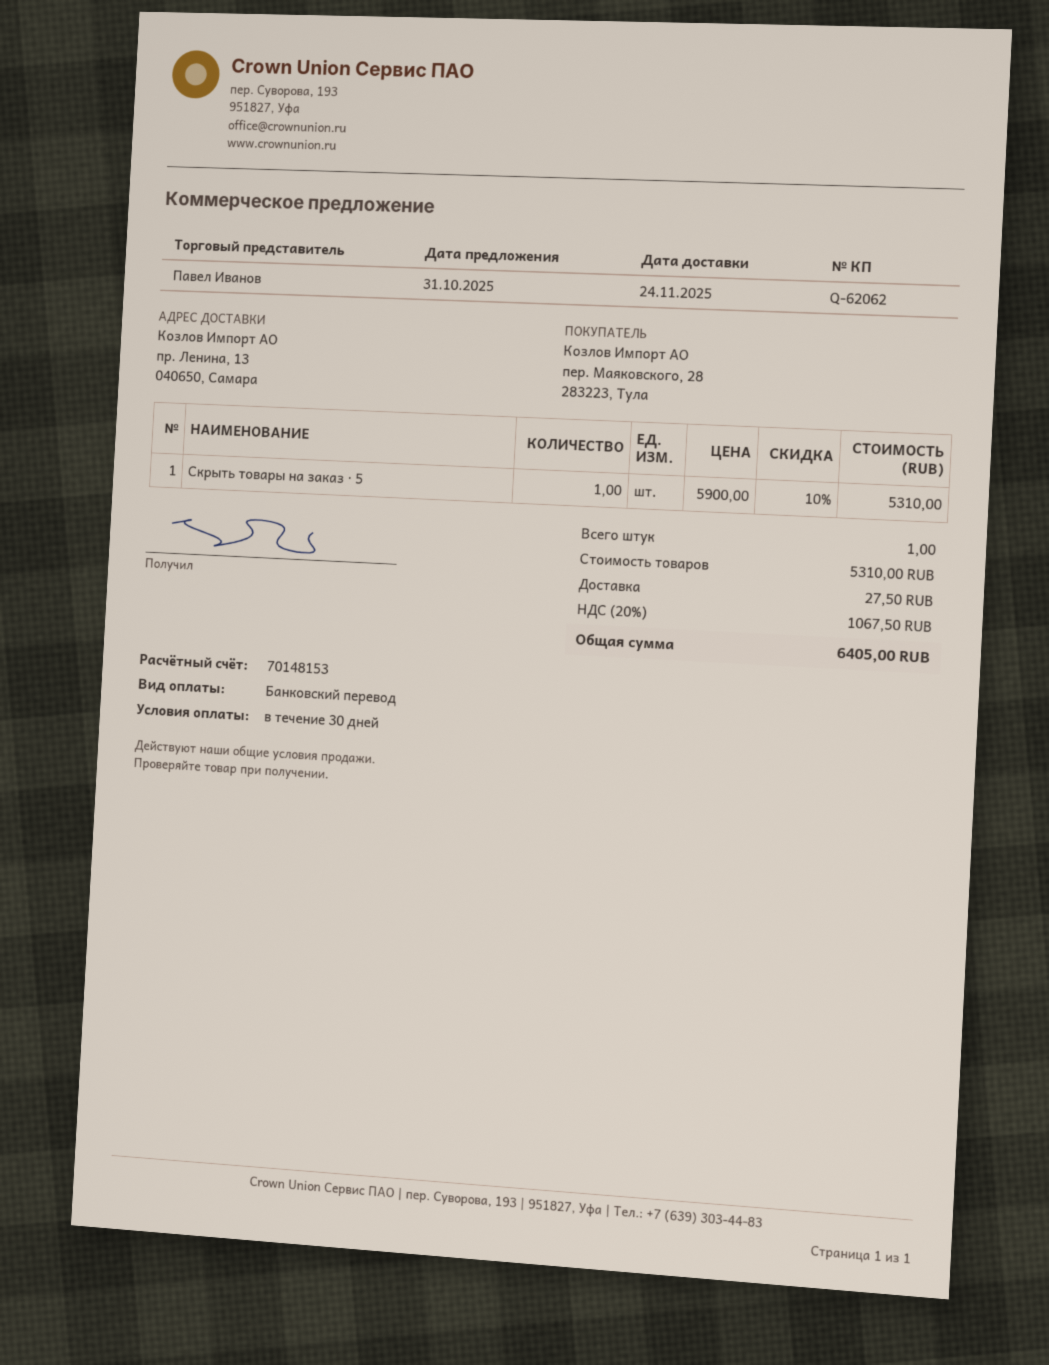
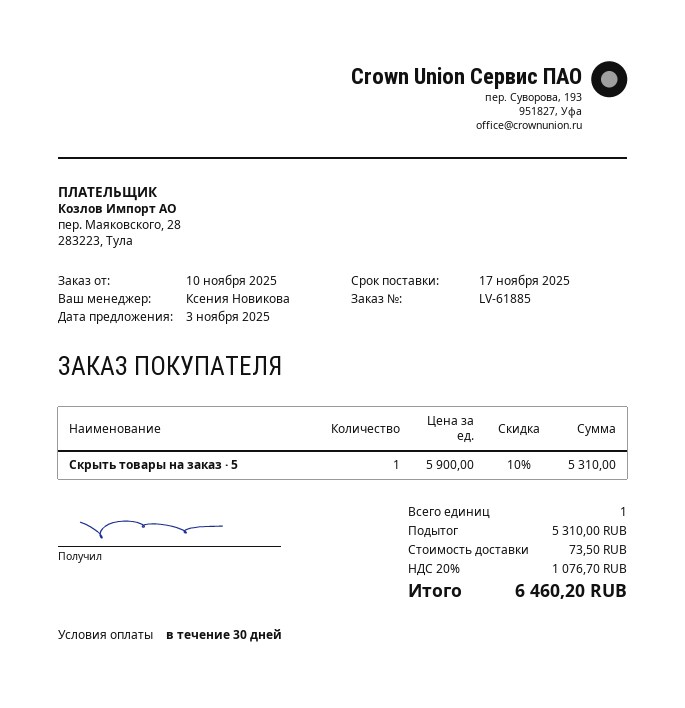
quote date: 2025-10-31 -> 2025-11-03
delivery date: 2025-11-24 -> 2025-11-17
sales rep: Павел Иванов -> Ксения Новикова
shipping: 27.50 -> 73.50
tax: 20% = 1067.50 -> 20% = 1076.70
total: 6405.00 -> 6460.20

